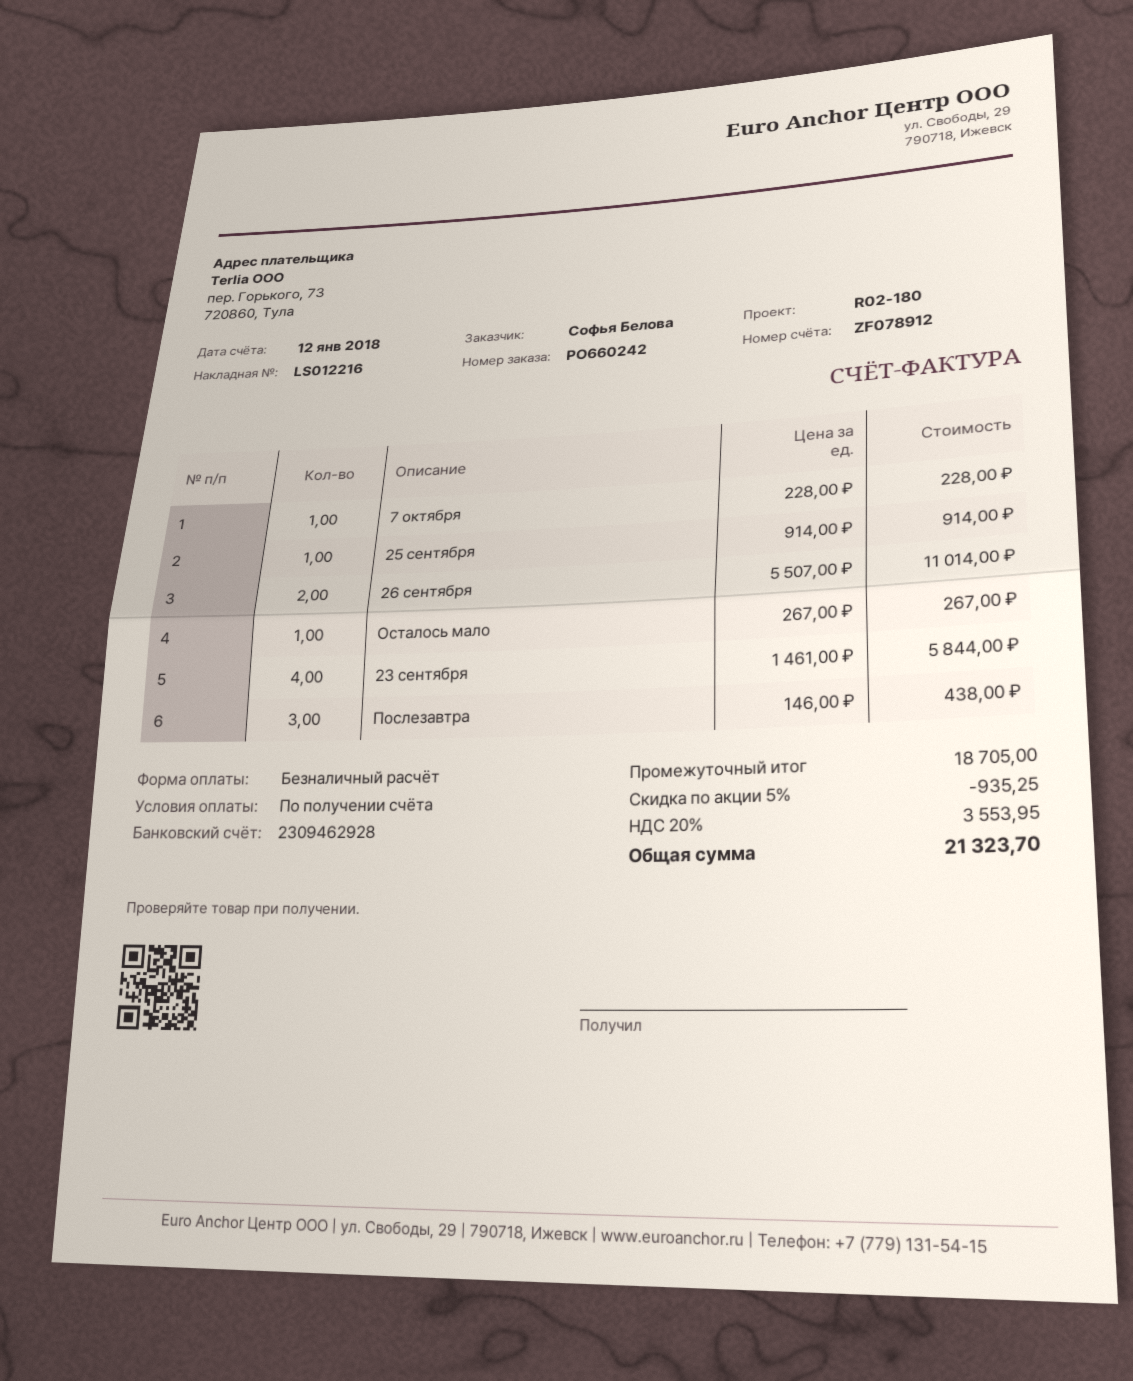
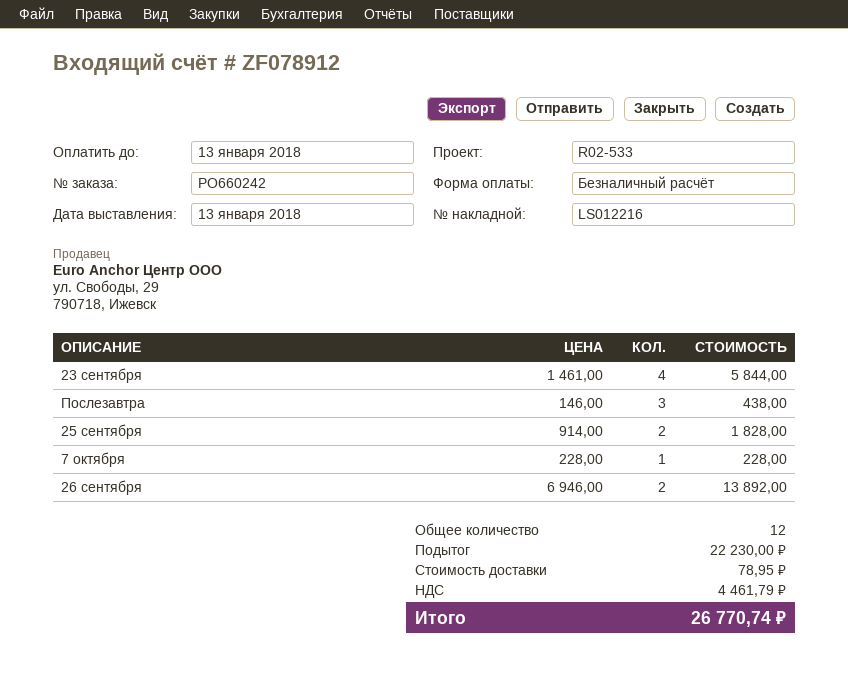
invoice date: 2018-01-12 -> 2018-01-13
reference: R02-180 -> R02-533
25 сентября: 1 x 914.00 = 914.00 -> 2 x 914.00 = 1828.00
26 сентября: 2 x 5507.00 = 11014.00 -> 2 x 6946.00 = 13892.00
Осталось мало: 1 x 267.00 = 267.00 -> none
subtotal: 18705.00 -> 22230.00
discount: 5% = 935.25 -> none
shipping: none -> 78.95
tax: 3553.95 -> 4461.79
total: 21323.70 -> 26770.74

